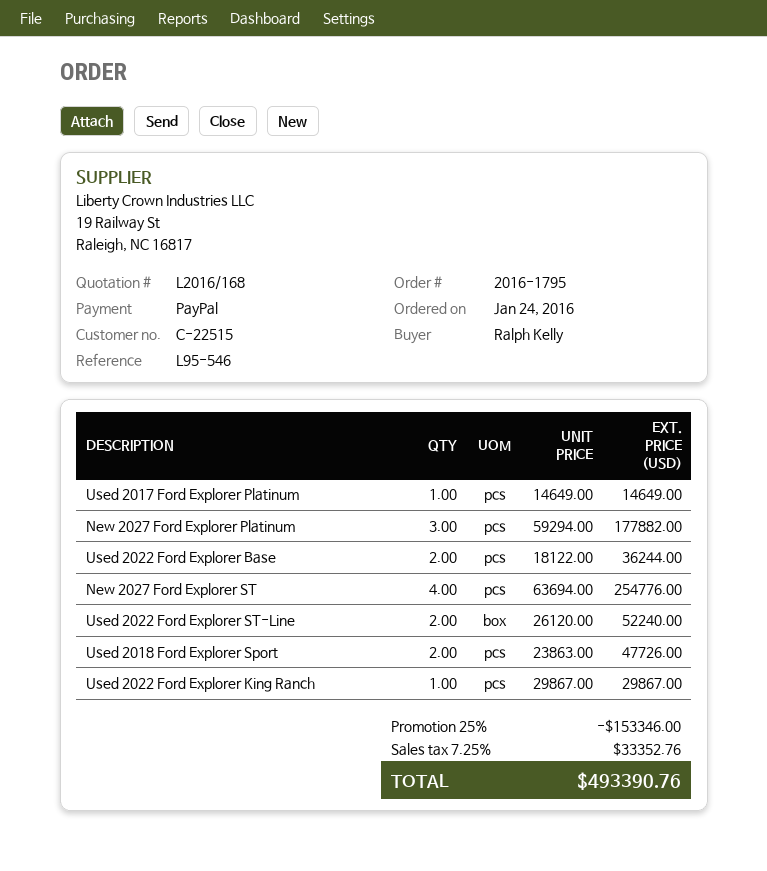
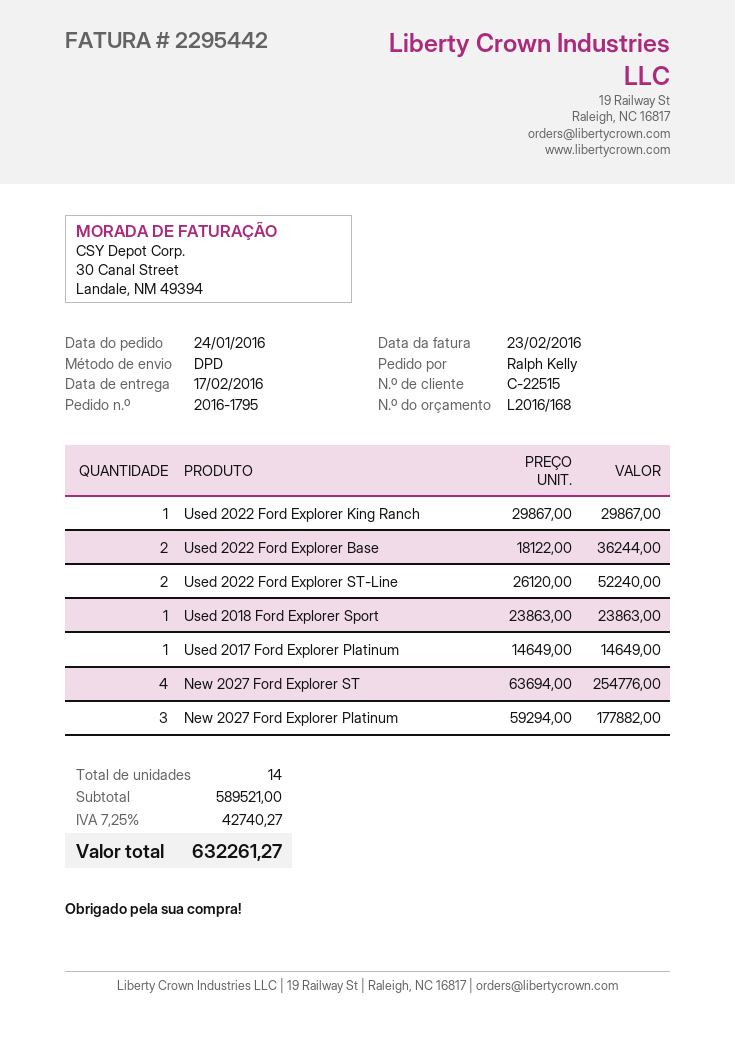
Used 2018 Ford Explorer Sport: 2 x 23863.00 = 47726.00 -> 1 x 23863.00 = 23863.00
discount: 25% = 153346.00 -> none
tax: 7.25% = 33352.76 -> 7.25% = 42740.27
total: 493390.76 -> 632261.27

